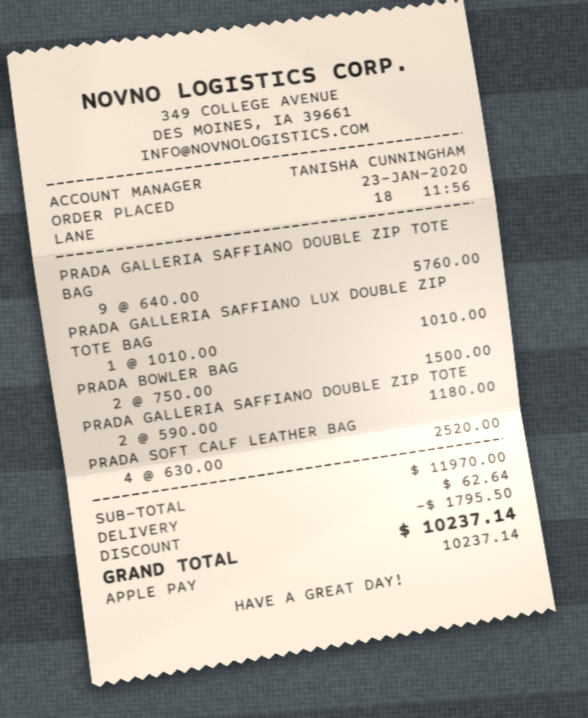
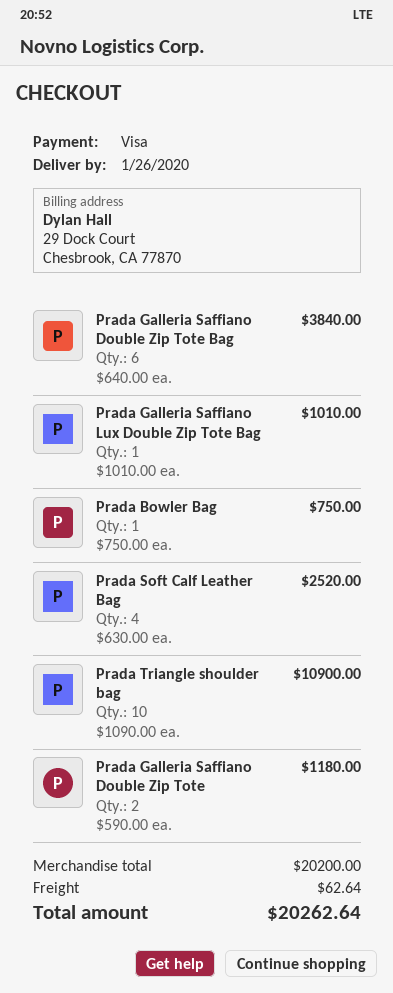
payment method: Apple Pay -> Visa
PRADA GALLERIA SAFFIANO DOUBLE ZIP TOTE BAG: 9 x 640.00 = 5760.00 -> 6 x 640.00 = 3840.00
PRADA BOWLER BAG: 2 x 750.00 = 1500.00 -> 1 x 750.00 = 750.00
Prada Triangle shoulder bag: none -> 10 x 1090.00 = 10900.00
subtotal: 11970.00 -> 20200.00
discount: 1795.50 -> none
total: 10237.14 -> 20262.64

